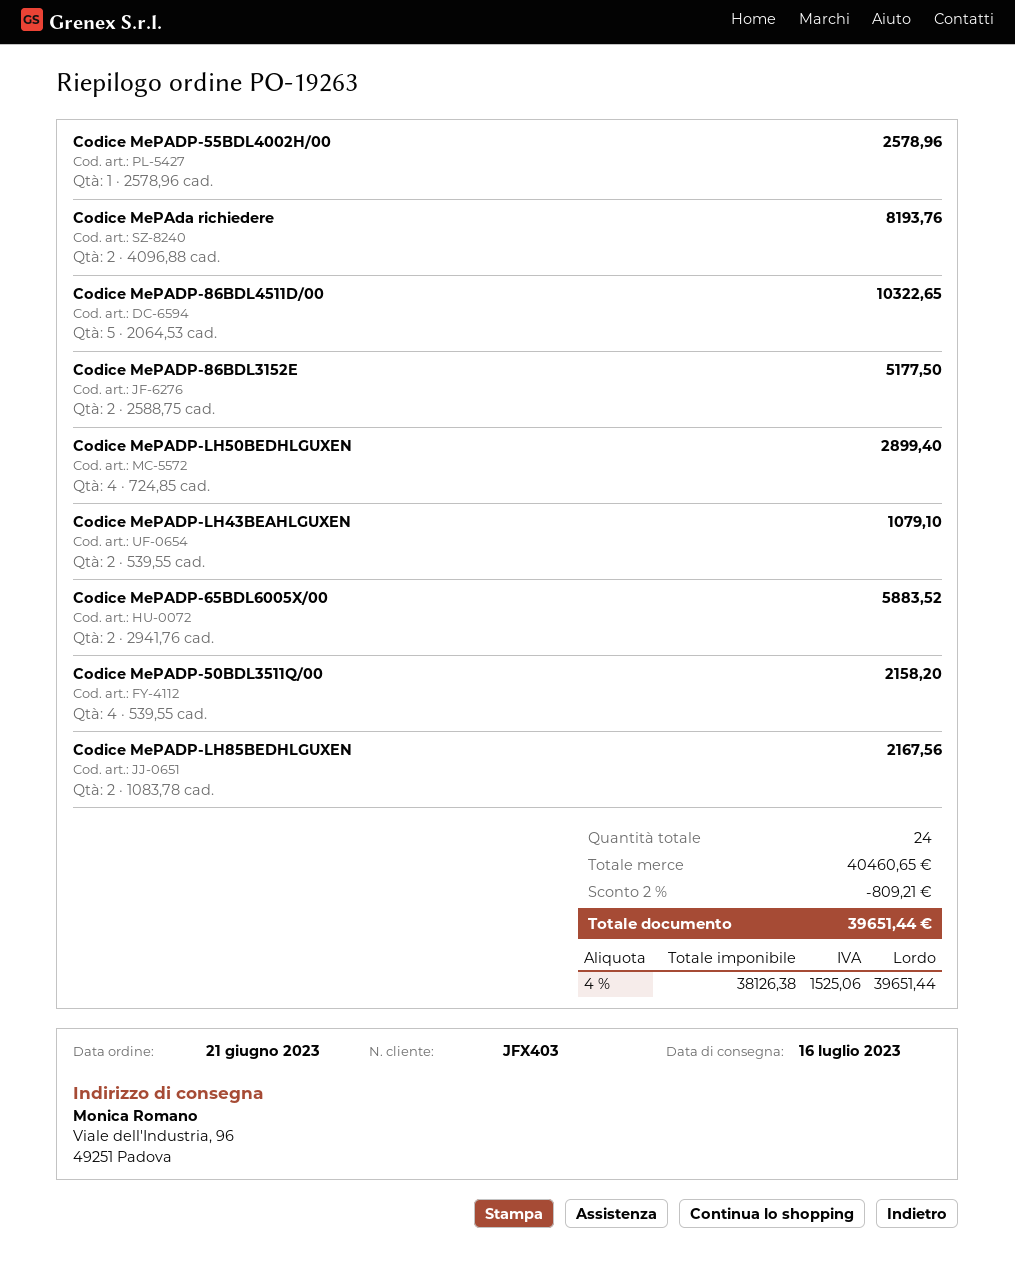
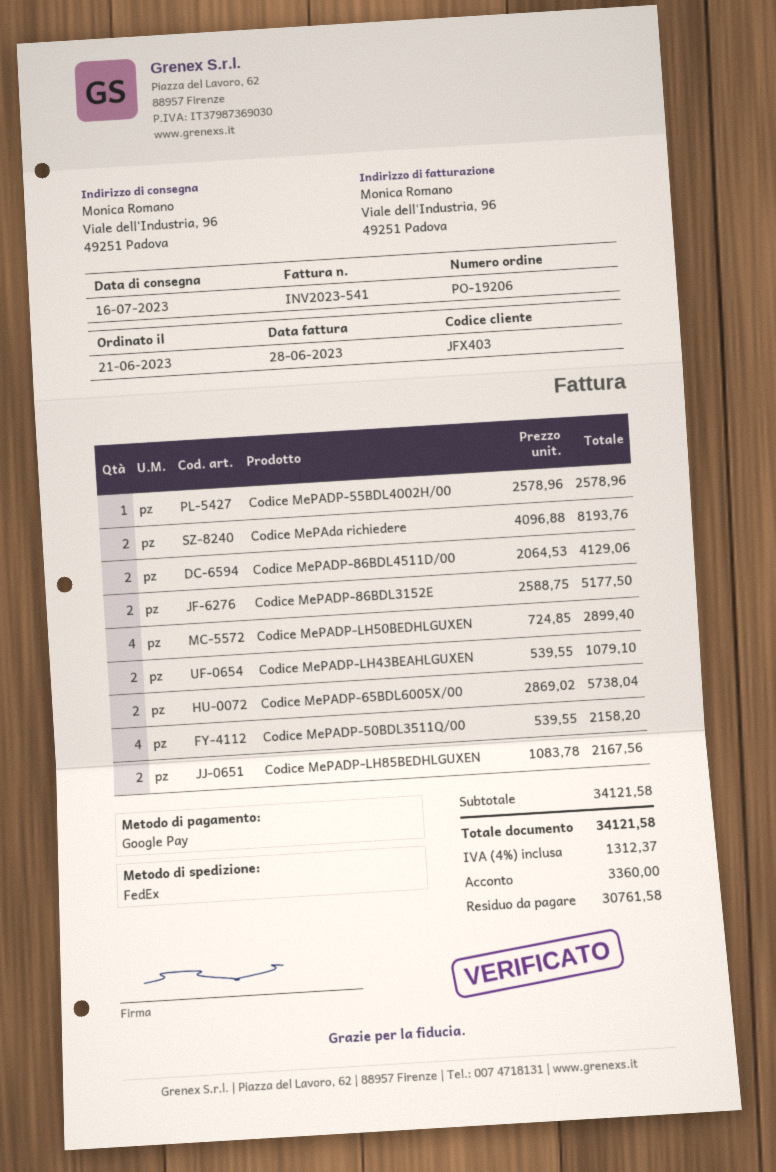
order number: PO-19263 -> PO-19206
Codice MePADP-86BDL4511D/00: 5 x 2064.53 = 10322.65 -> 2 x 2064.53 = 4129.06
Codice MePADP-65BDL6005X/00: 2 x 2941.76 = 5883.52 -> 2 x 2869.02 = 5738.04
subtotal: 40460.65 -> 34121.58
discount: 2% = 809.21 -> none
tax: 4% = 1525.06 -> 4% = 1312.37
total: 39651.44 -> 34121.58

